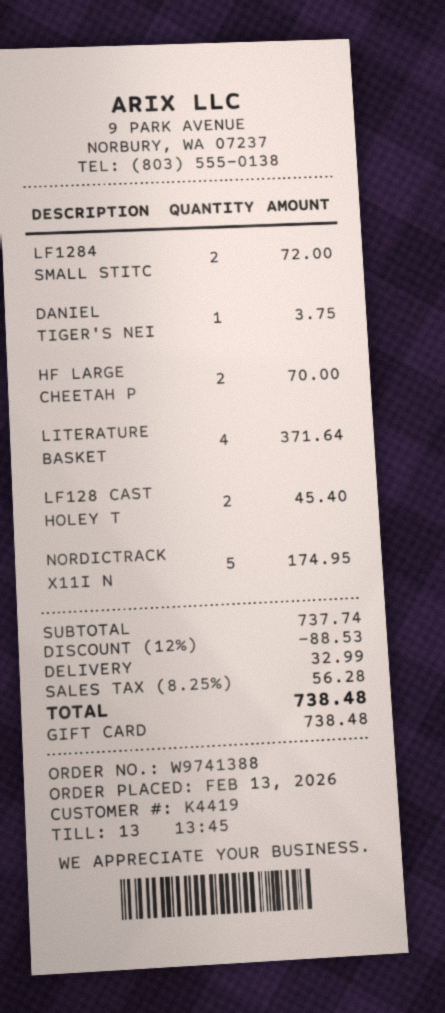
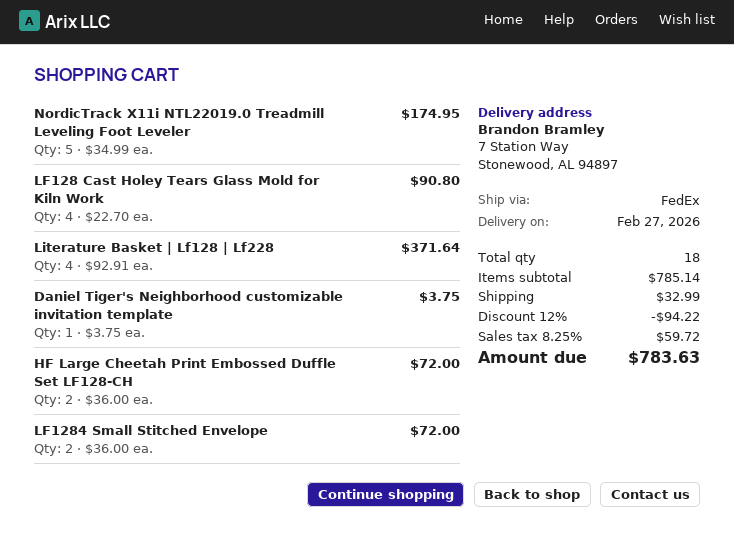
HF LARGE CHEETAH P: 2 for 70.00 -> 2 for 72.00
LF128 CAST HOLEY T: 2 for 45.40 -> 4 for 90.80
subtotal: 737.74 -> 785.14
discount: 12% = 88.53 -> 12% = 94.22
tax: 8.25% = 56.28 -> 8.25% = 59.72
total: 738.48 -> 783.63

